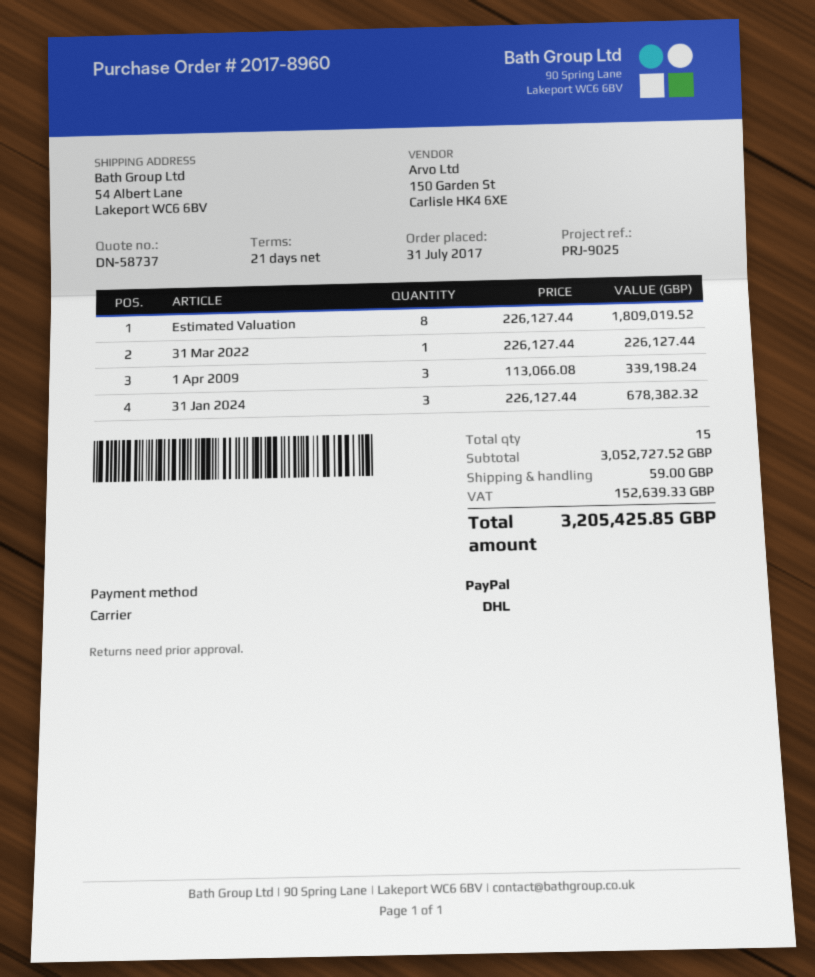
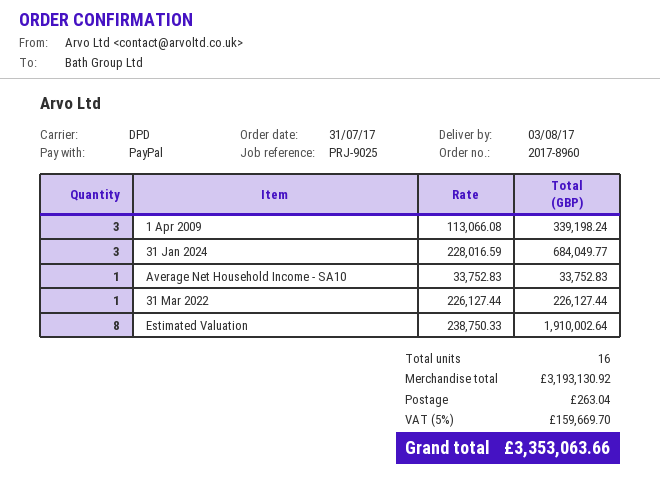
shipping method: DHL -> DPD
Estimated Valuation: 8 x 226127.44 = 1809019.52 -> 8 x 238750.33 = 1910002.64
31 Jan 2024: 3 x 226127.44 = 678382.32 -> 3 x 228016.59 = 684049.77
Average Net Household Income - SA10: none -> 1 x 33752.83 = 33752.83
total quantity: 15 -> 16
subtotal: 3052727.52 -> 3193130.92
shipping: 59.00 -> 263.04
tax: 152639.33 -> 159669.70
total: 3205425.85 -> 3353063.66

